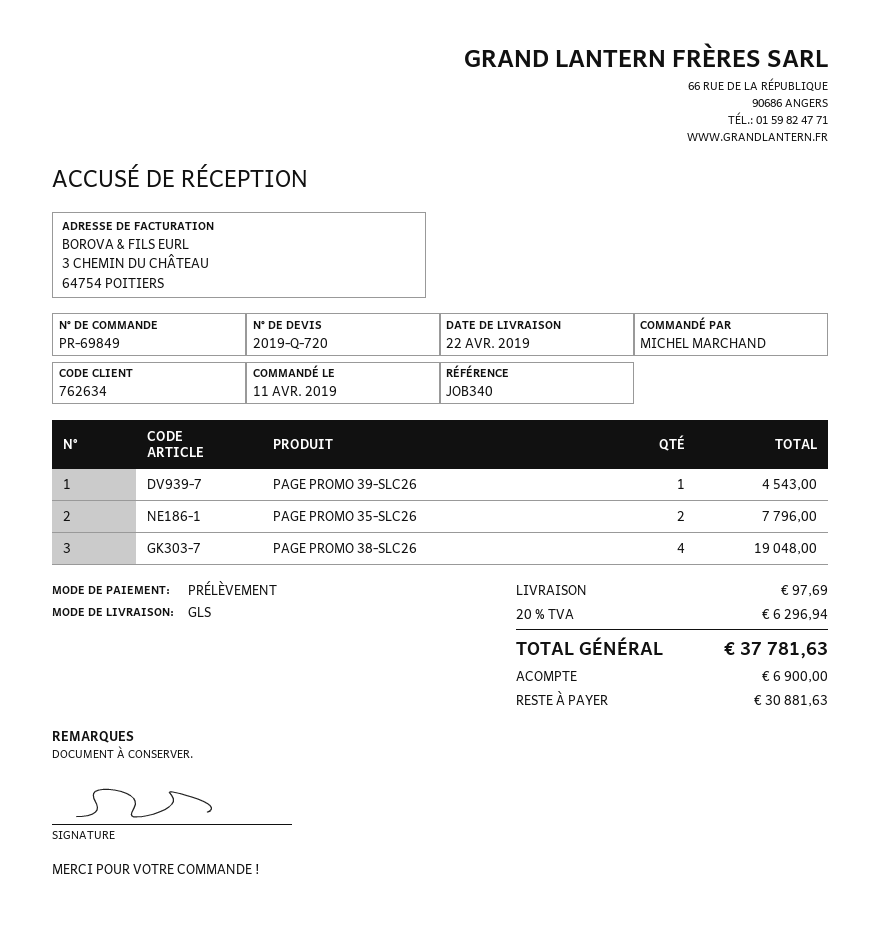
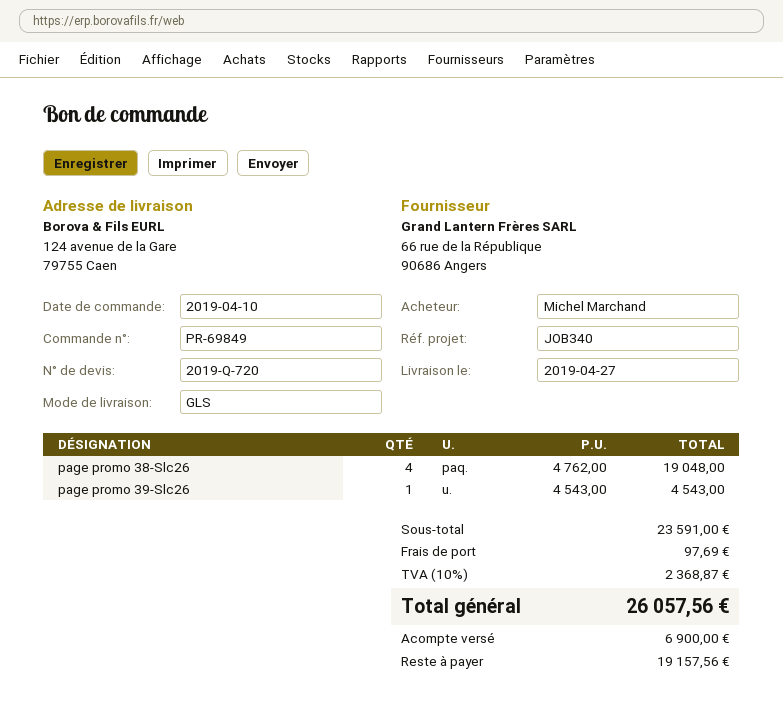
order date: 2019-04-11 -> 2019-04-10
delivery date: 2019-04-22 -> 2019-04-27
PAGE PROMO 35-SLC26: 2 for 7796.00 -> none
tax: 20% = 6296.94 -> 10% = 2368.87
total: 37781.63 -> 26057.56
balance: 30881.63 -> 19157.56

